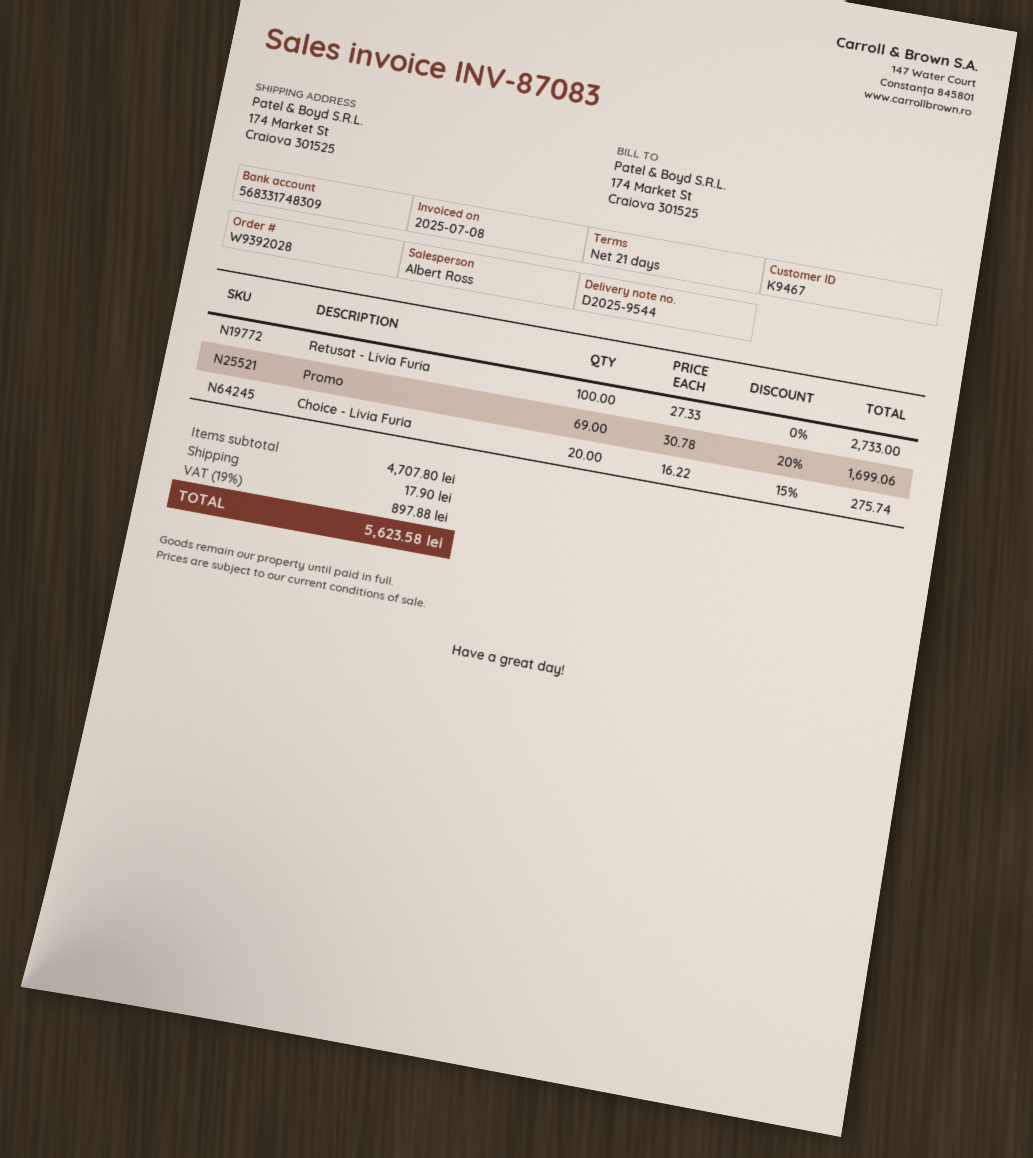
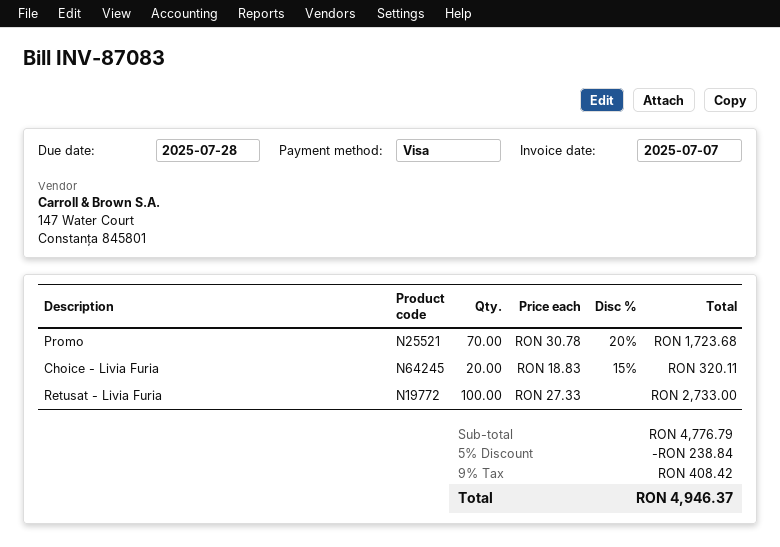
invoice date: 2025-07-08 -> 2025-07-07
Promo: 69 x 30.78 - 20% = 1699.06 -> 70 x 30.78 - 20% = 1723.68
Choice - Livia Furia: 20 x 16.22 - 15% = 275.74 -> 20 x 18.83 - 15% = 320.11
subtotal: 4707.80 -> 4776.79
discount: none -> 5% = 238.84
shipping: 17.90 -> none
tax: 19% = 897.88 -> 9% = 408.42
total: 5623.58 -> 4946.37

